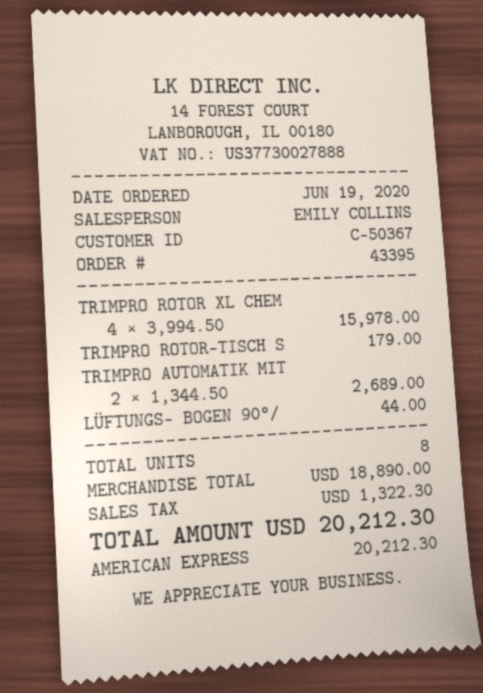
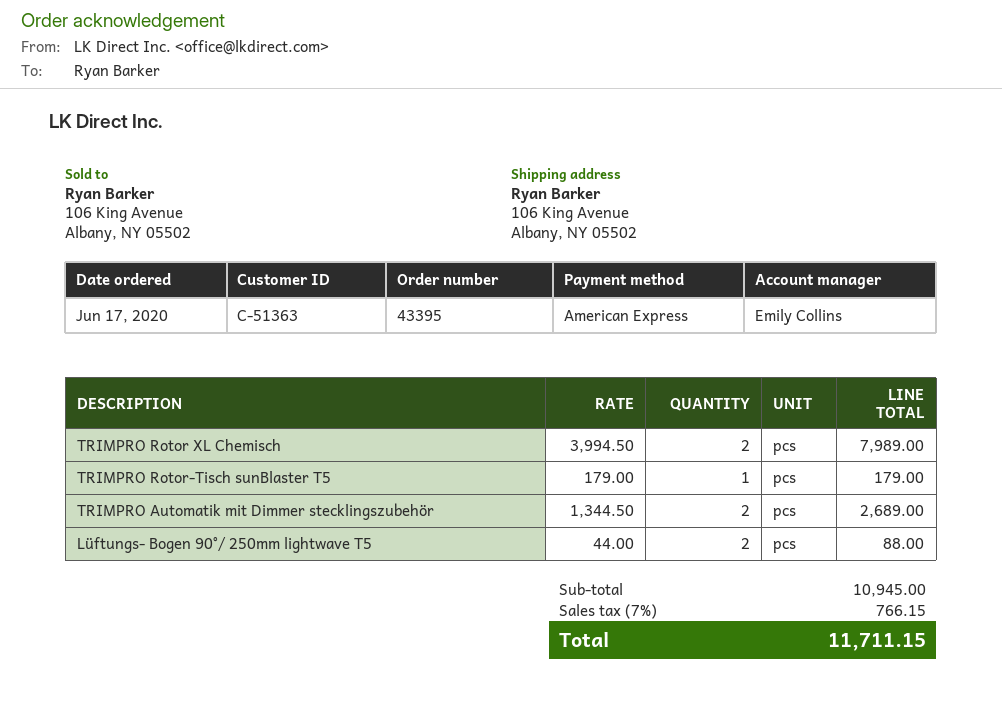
order date: 2020-06-19 -> 2020-06-17
customer number: C-50367 -> C-51363
TRIMPRO ROTOR XL CHEM: 4 x 3994.50 = 15978.00 -> 2 x 3994.50 = 7989.00
LÜFTUNGS- BOGEN 90°/: 1 x 44.00 = 44.00 -> 2 x 44.00 = 88.00
subtotal: 18890.00 -> 10945.00
tax: 1322.30 -> 766.15
total: 20212.30 -> 11711.15

